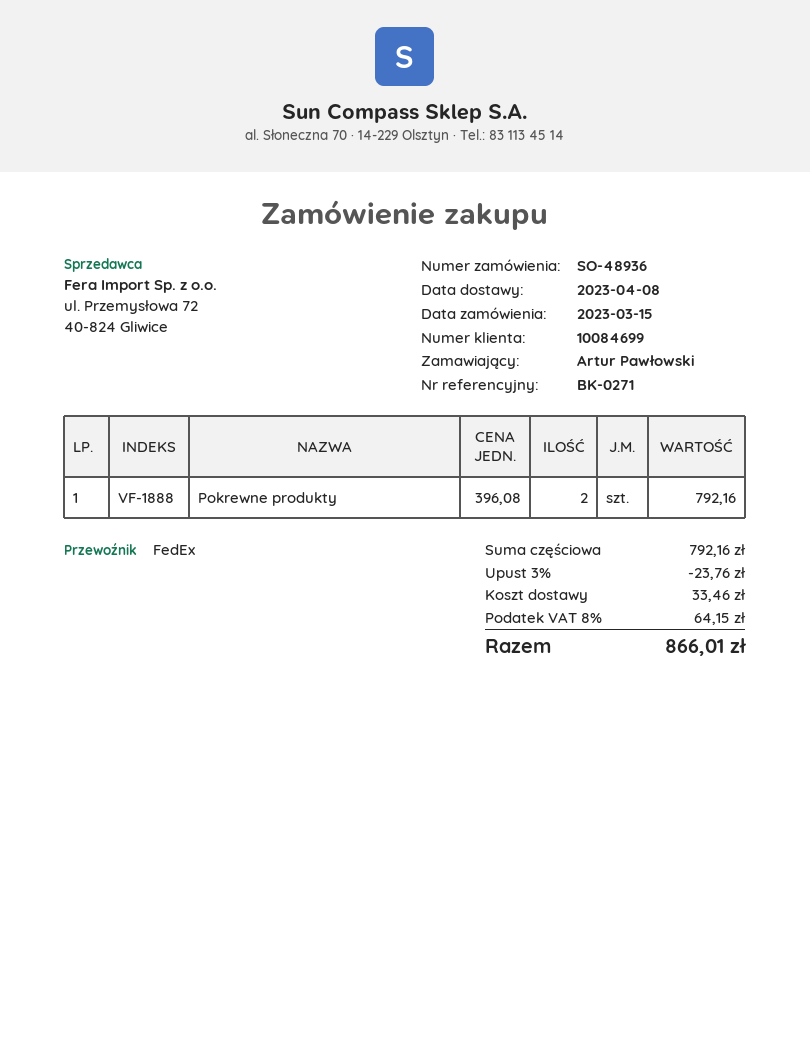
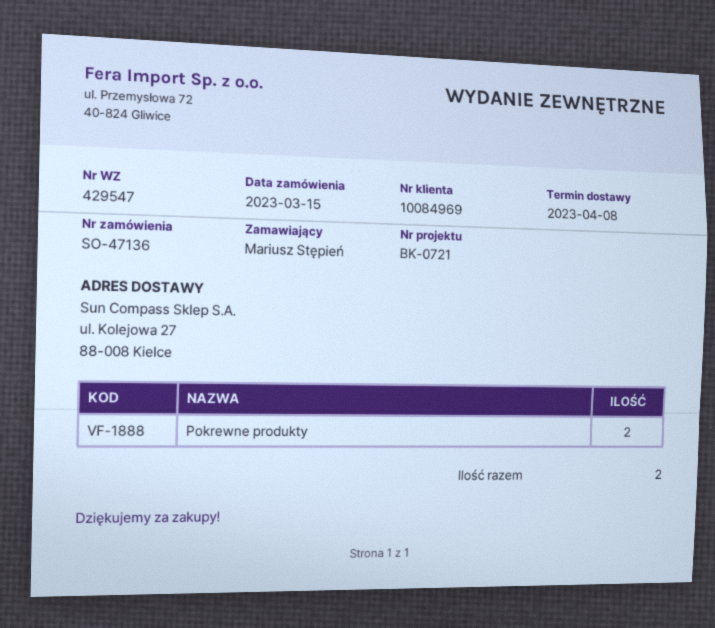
order number: SO-48936 -> SO-47136
customer number: 10084699 -> 10084969
reference: BK-0271 -> BK-0721
ordered by: Artur Pawłowski -> Mariusz Stępień

